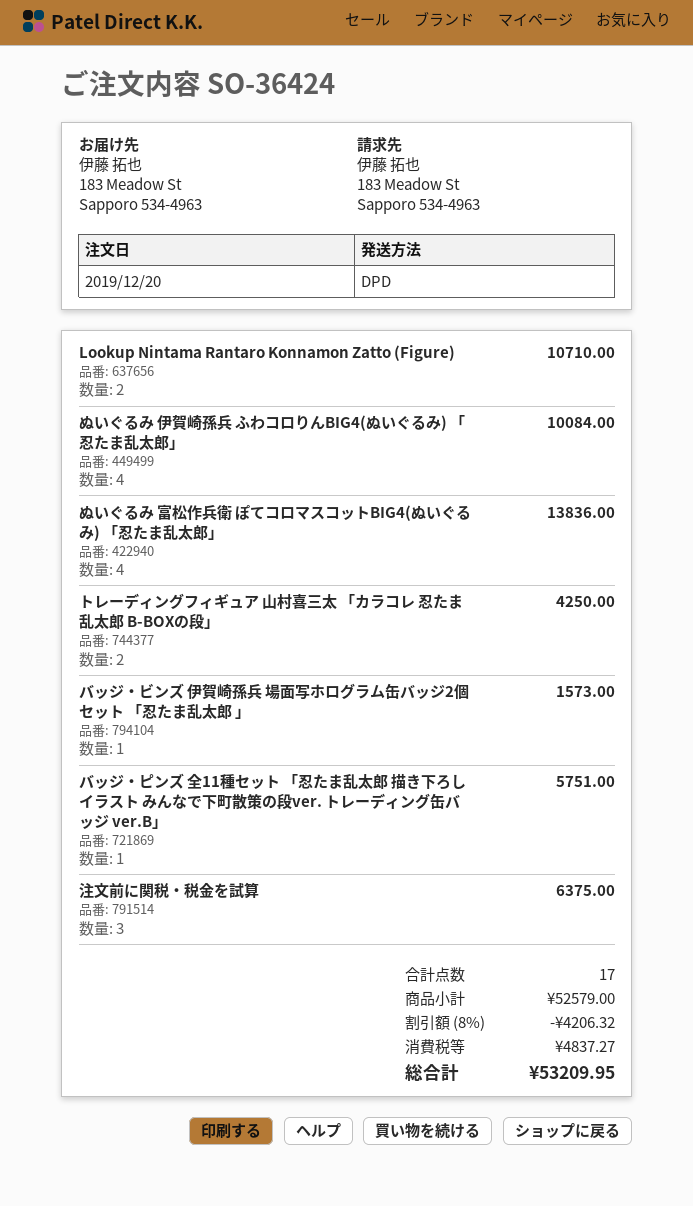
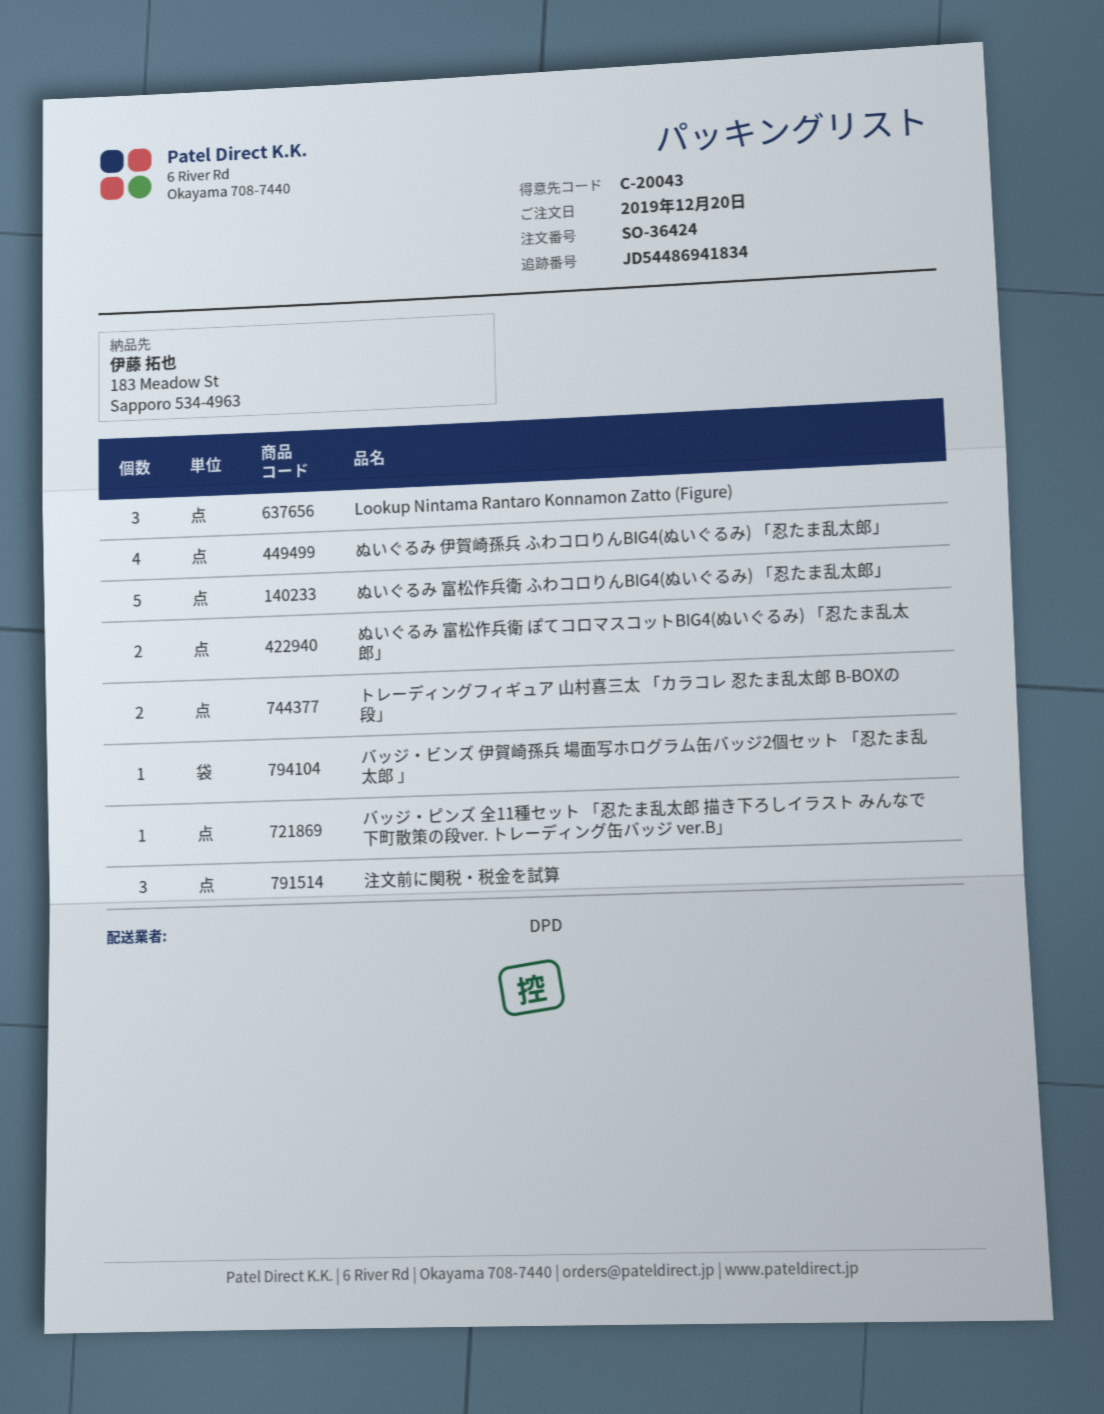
Lookup Nintama Rantaro Konnamon Zatto (Figure): 2 -> 3
ぬいぐるみ 富松作兵衛 ぽてコロマスコットBIG4(ぬいぐるみ) 「忍たま乱太郎」: 4 -> 2
ぬいぐるみ 富松作兵衛 ふわコロりんBIG4(ぬいぐるみ) 「忍たま乱太郎」: none -> 5

